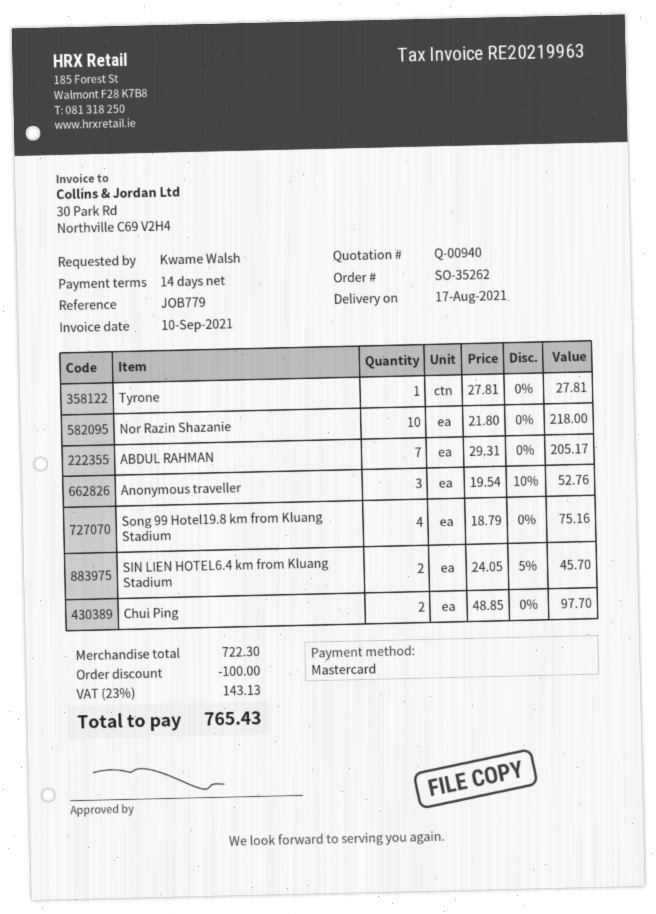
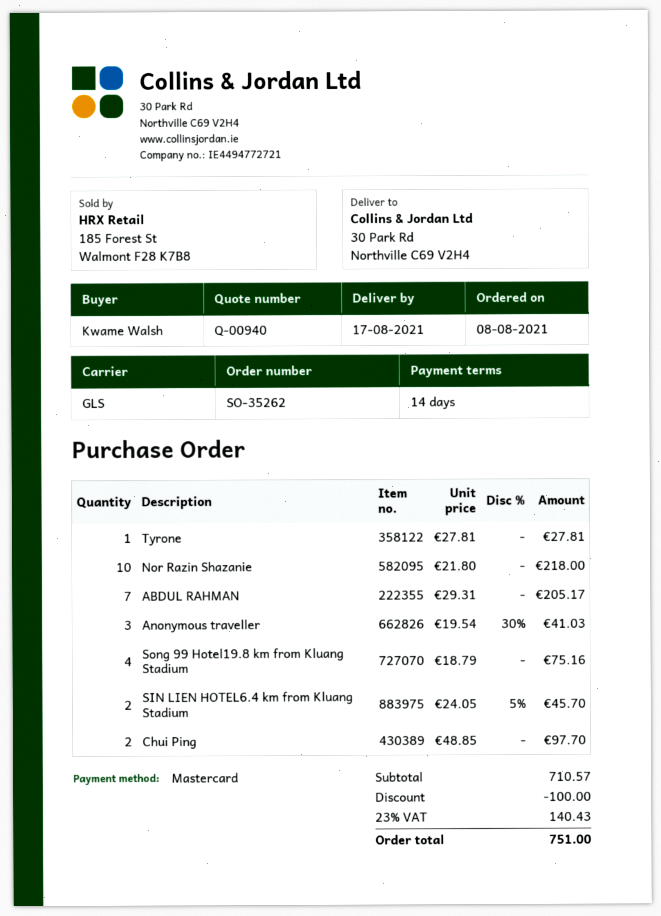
Anonymous traveller: 3 x 19.54 - 10% = 52.76 -> 3 x 19.54 - 30% = 41.03
subtotal: 722.30 -> 710.57
tax: 23% = 143.13 -> 23% = 140.43
total: 765.43 -> 751.00

